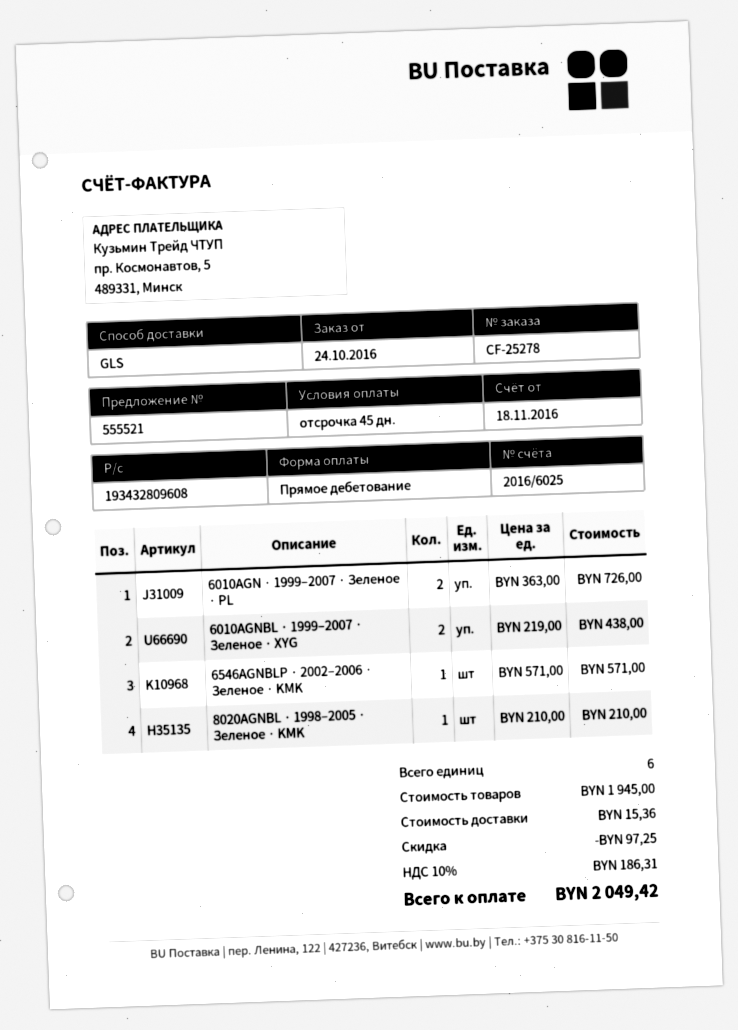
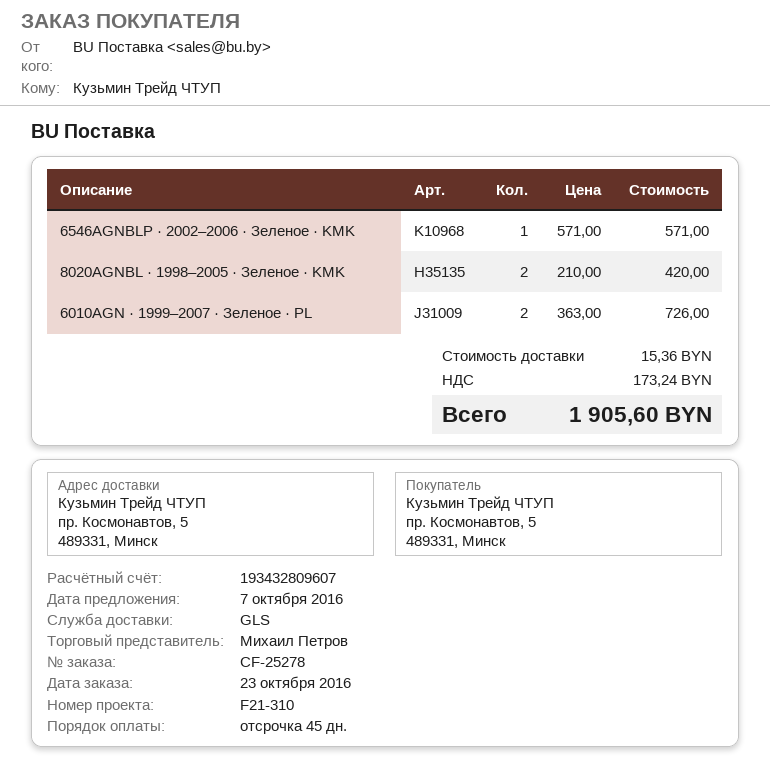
order date: 2016-10-24 -> 2016-10-23
bank account: 193432809608 -> 193432809607
6010AGNBL · 1999–2007 · Зеленое · XYG: 2 x 219.00 = 438.00 -> none
8020AGNBL · 1998–2005 · Зеленое · KMK: 1 x 210.00 = 210.00 -> 2 x 210.00 = 420.00
discount: 97.25 -> none
tax: 186.31 -> 173.24
total: 2049.42 -> 1905.60

